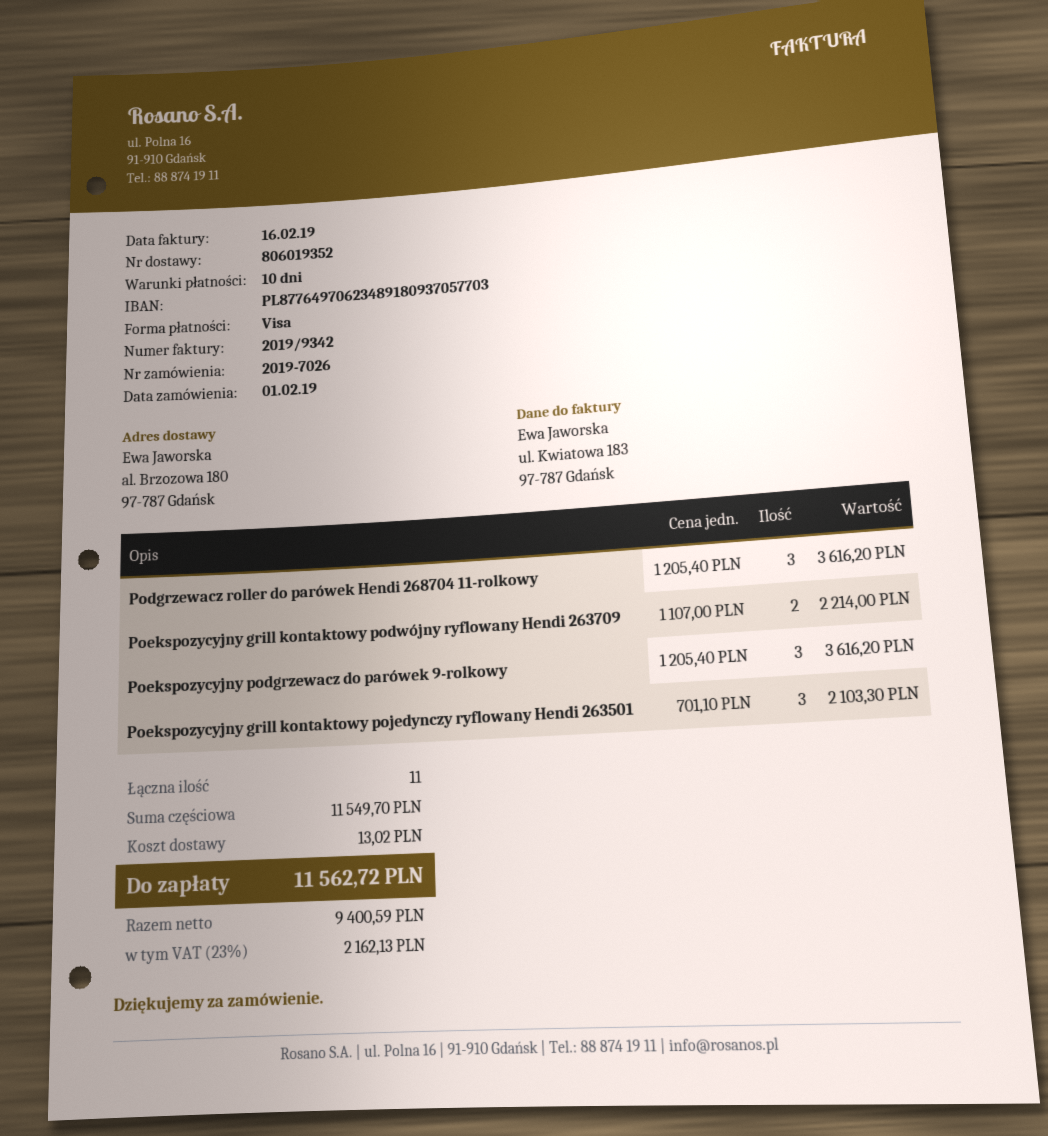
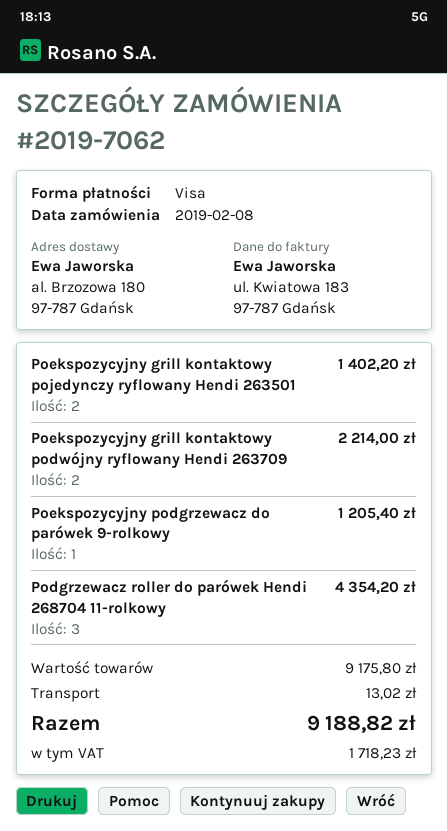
order number: 2019-7026 -> 2019-7062
order date: 2019-02-01 -> 2019-02-08
Podgrzewacz roller do parówek Hendi 268704 11-rolkowy: 3 for 3616.20 -> 3 for 4354.20
Poekspozycyjny podgrzewacz do parówek 9-rolkowy: 3 for 3616.20 -> 1 for 1205.40
Poekspozycyjny grill kontaktowy pojedynczy ryflowany Hendi 263501: 3 for 2103.30 -> 2 for 1402.20
subtotal: 11549.70 -> 9175.80
tax: 2162.13 -> 1718.23
total: 11562.72 -> 9188.82

